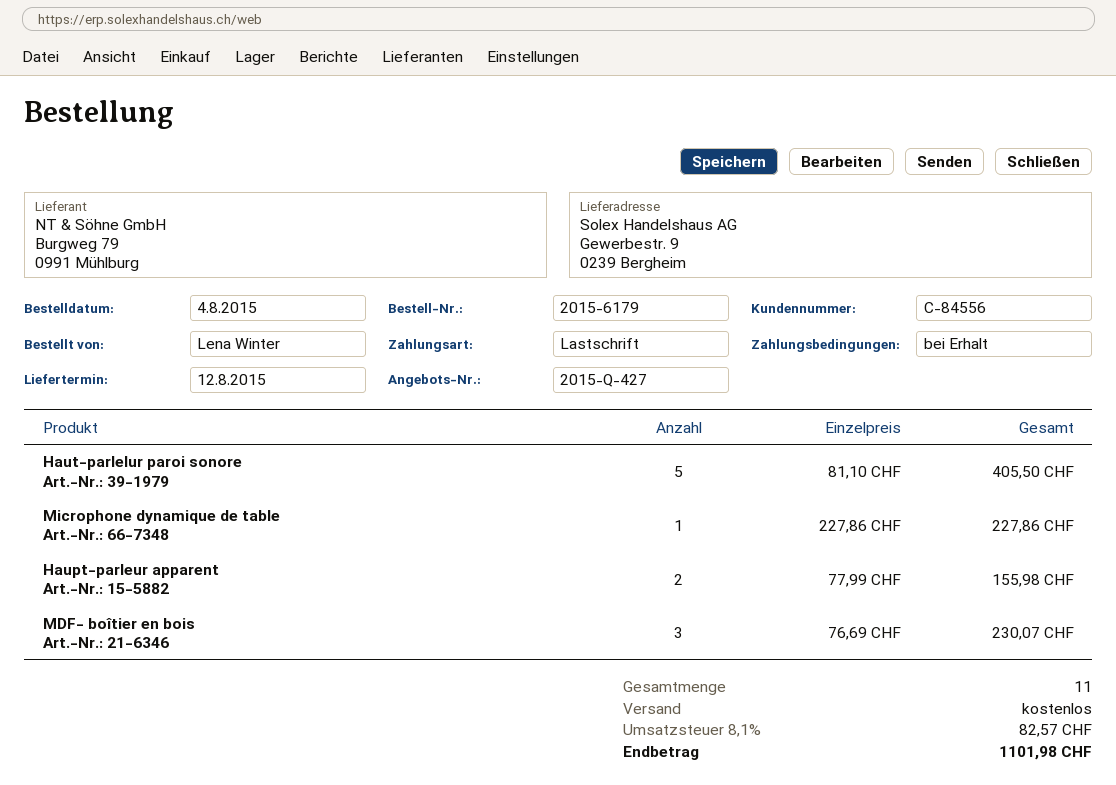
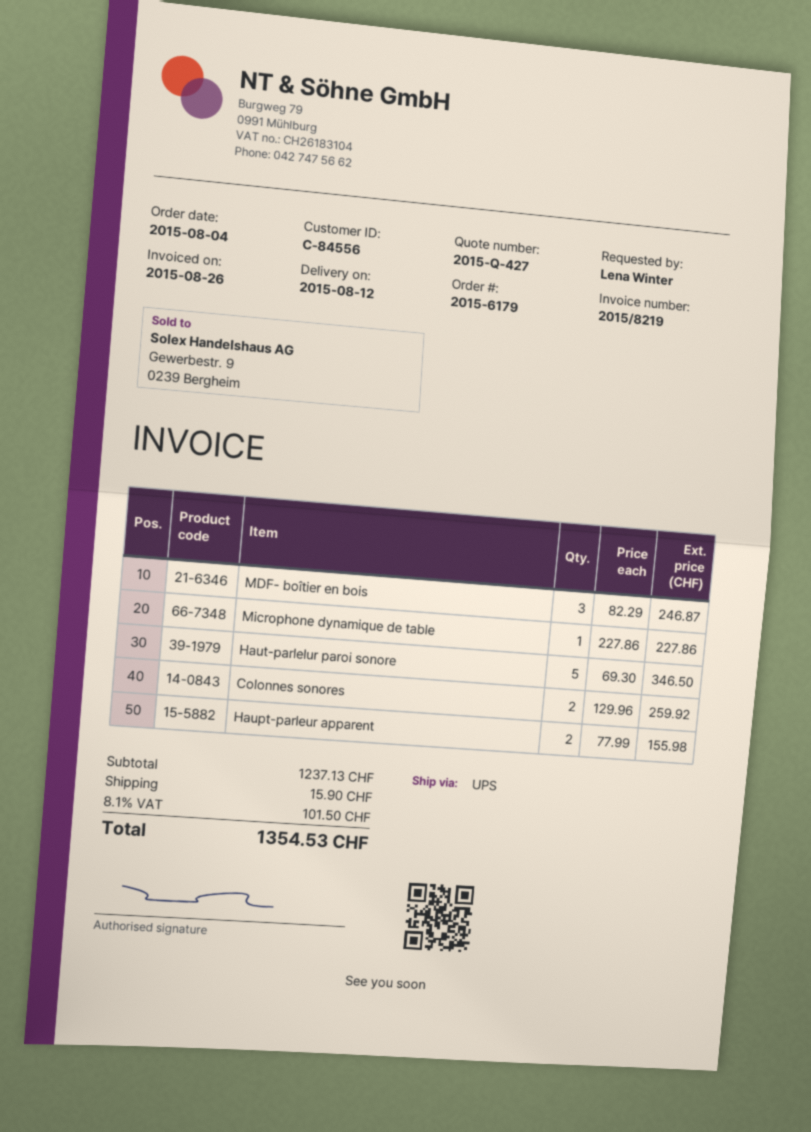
Haut-parlelur paroi sonore: 5 x 81.10 = 405.50 -> 5 x 69.30 = 346.50
MDF- boîtier en bois: 3 x 76.69 = 230.07 -> 3 x 82.29 = 246.87
Colonnes sonores: none -> 2 x 129.96 = 259.92
shipping: 0.00 -> 15.90
tax: 8.1% = 82.57 -> 8.1% = 101.50
total: 1101.98 -> 1354.53

